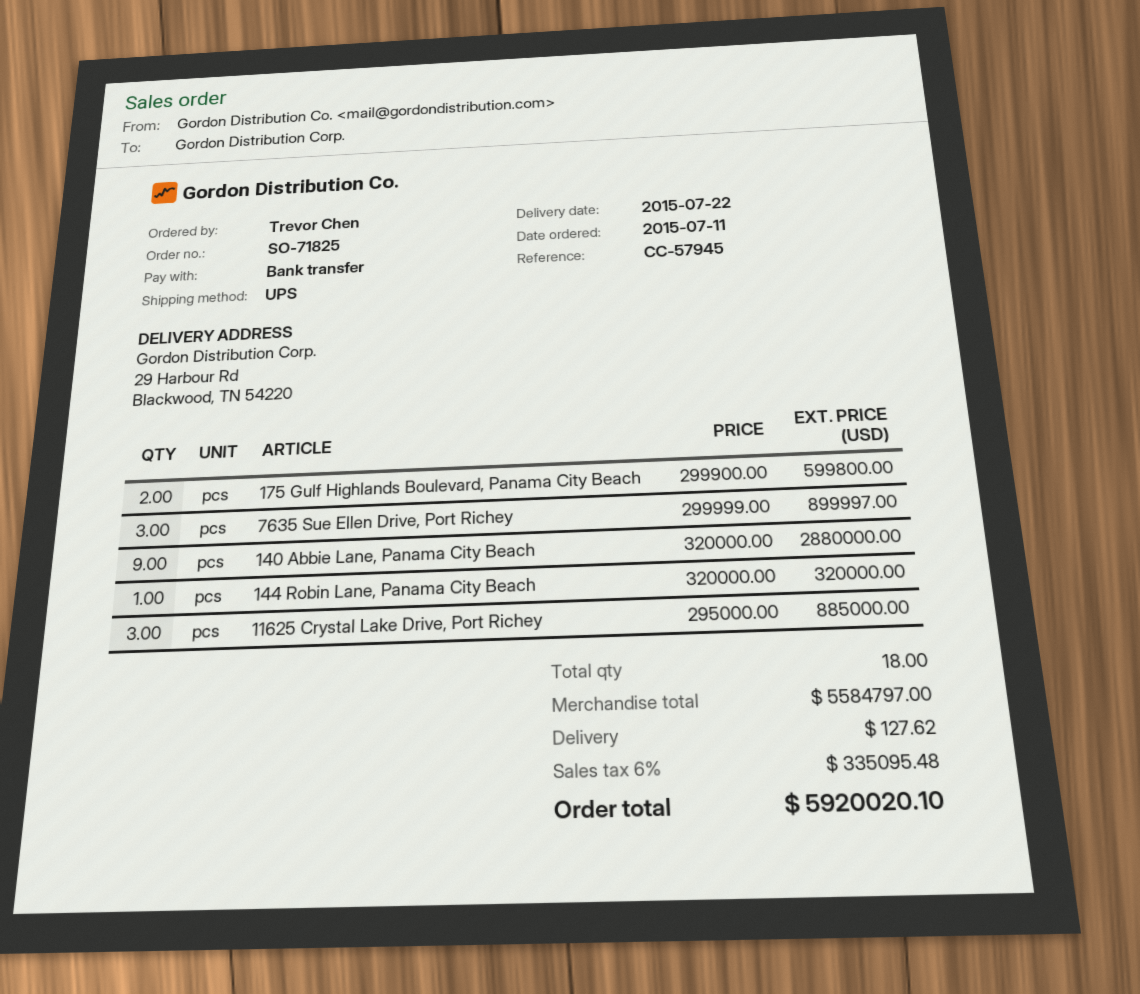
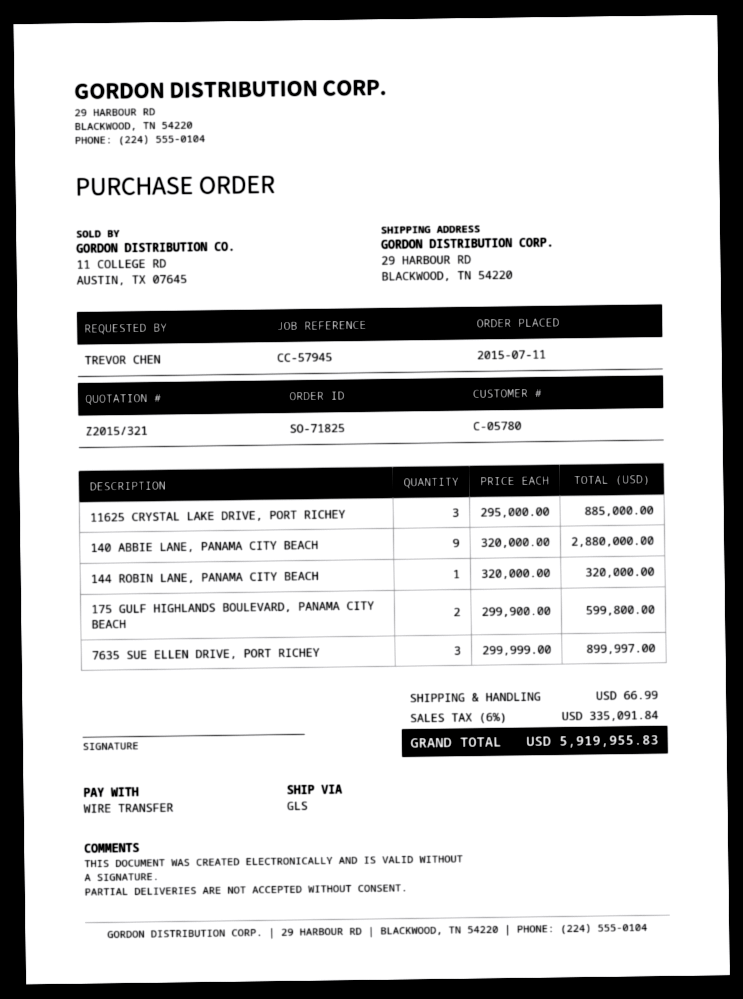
shipping method: UPS -> GLS
shipping: 127.62 -> 66.99
tax: 6% = 335095.48 -> 6% = 335091.84
total: 5920020.10 -> 5919955.83

